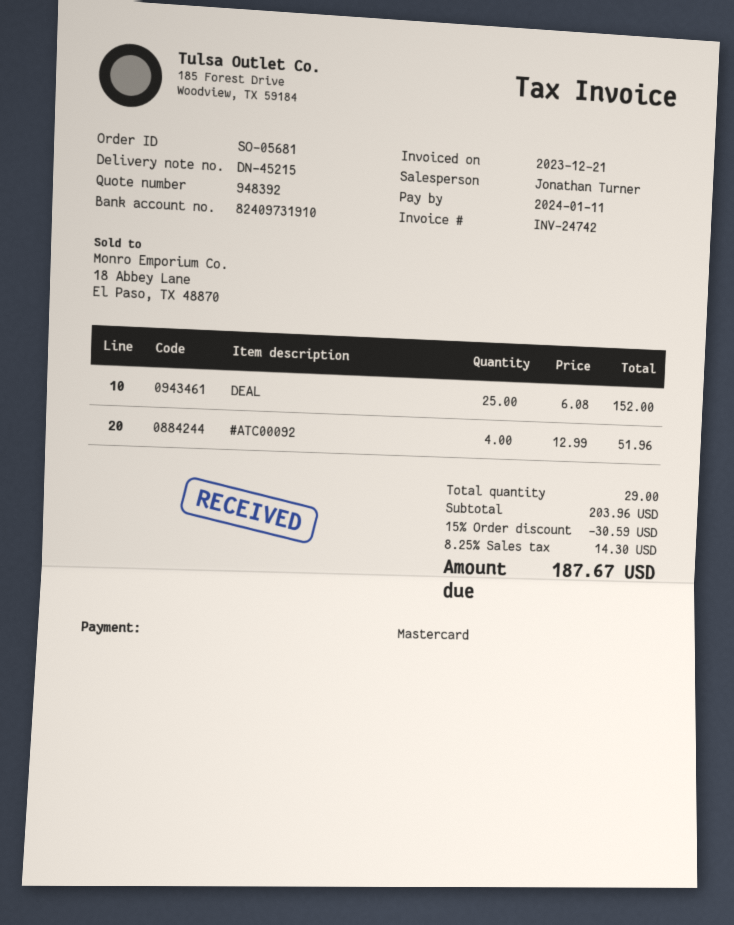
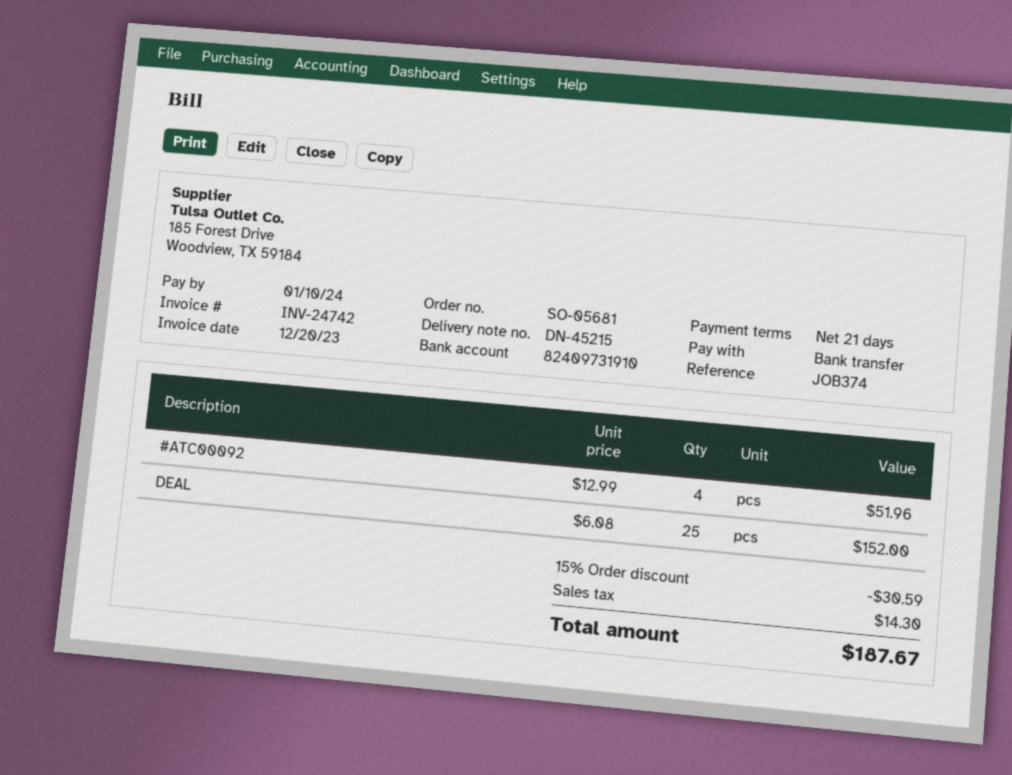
invoice date: 2023-12-21 -> 2023-12-20
due date: 2024-01-11 -> 2024-01-10
payment method: Mastercard -> bank transfer

